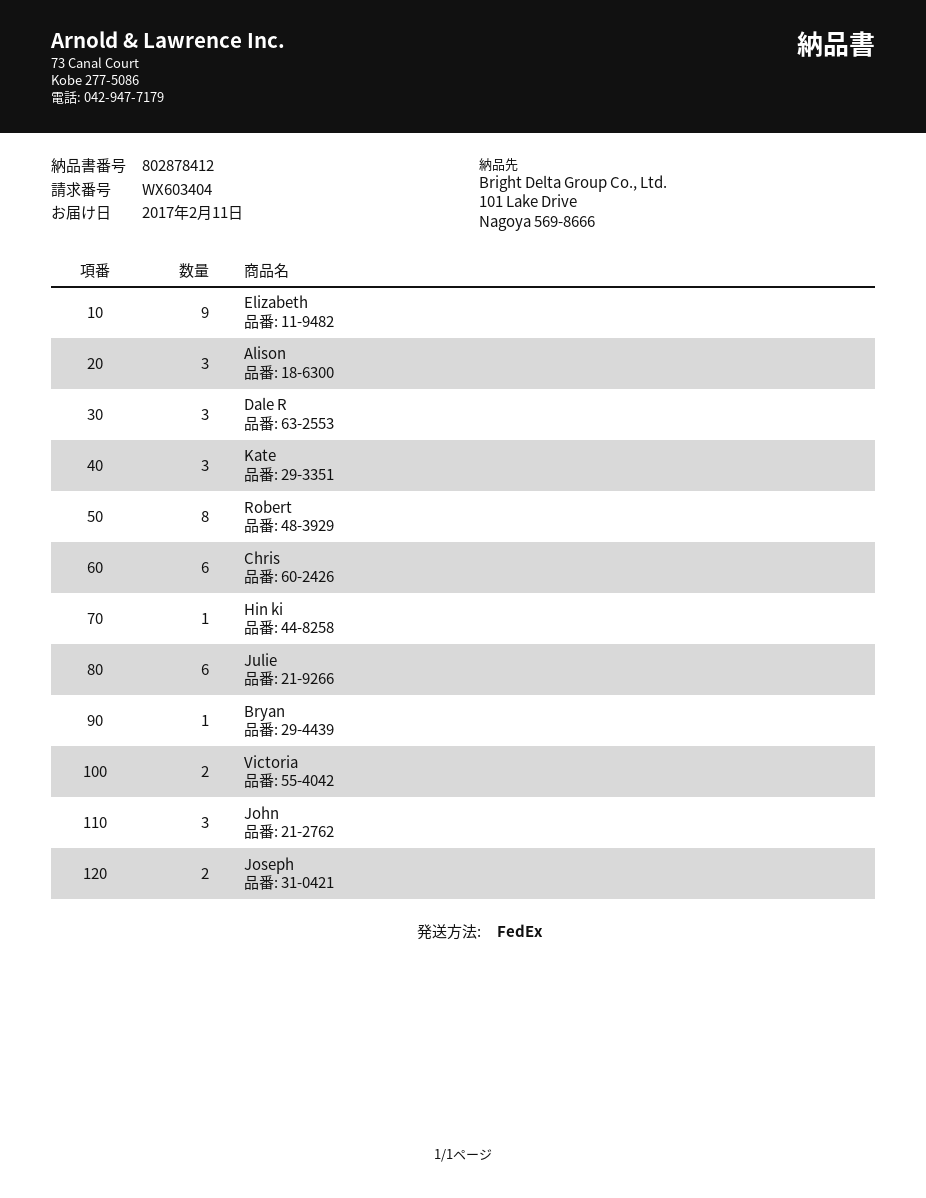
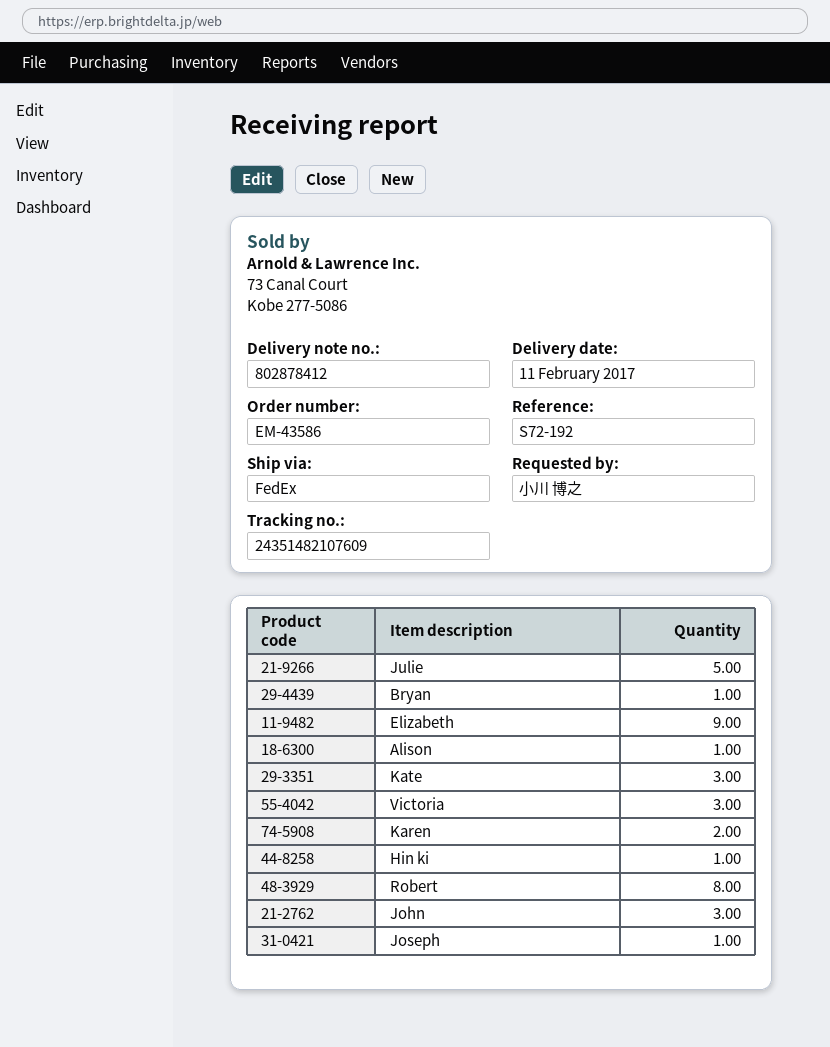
Alison: 3 -> 1
Dale R: 3 -> none
Chris: 6 -> none
Julie: 6 -> 5
Victoria: 2 -> 3
Joseph: 2 -> 1
Karen: none -> 2

